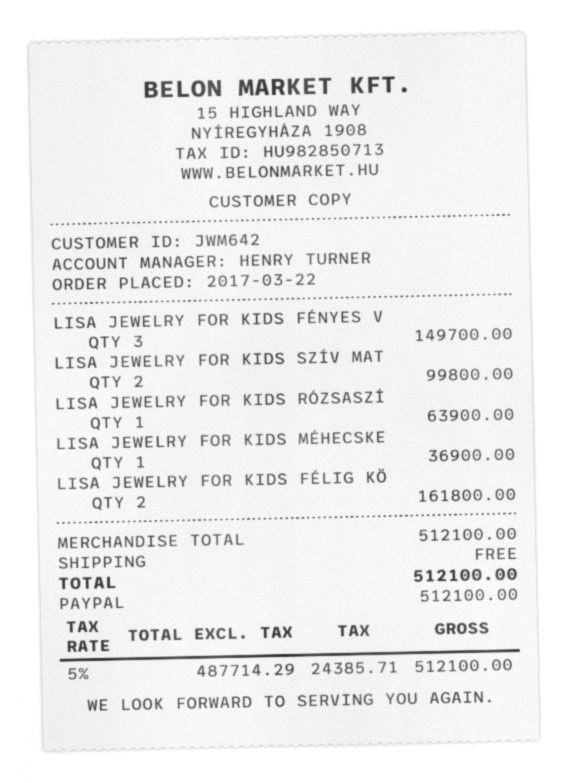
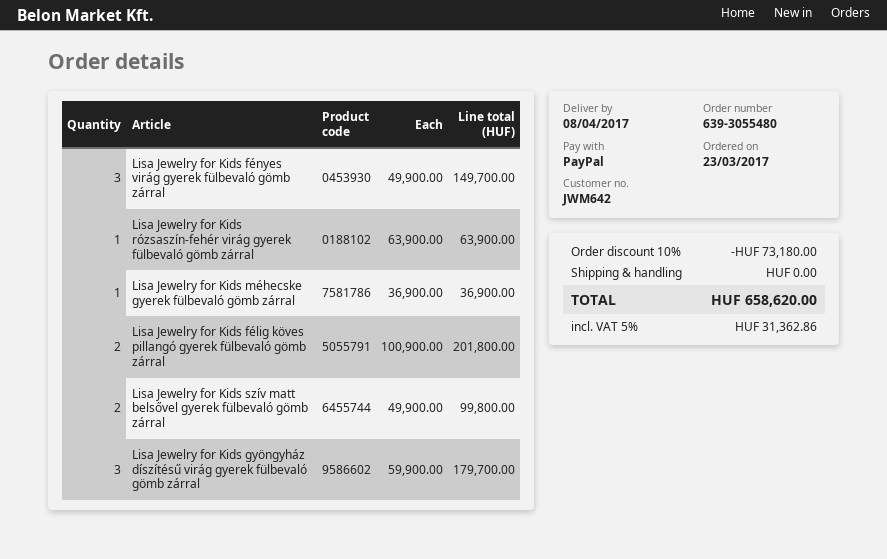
order date: 2017-03-22 -> 2017-03-23
LISA JEWELRY FOR KIDS FÉLIG KÖ: 2 for 161800.00 -> 2 for 201800.00
Lisa Jewelry for Kids gyöngyház díszítésű virág gyerek fülbevaló gömb zárral: none -> 3 for 179700.00
discount: none -> 10% = 73180.00
tax: 5% = 24385.71 -> 5% = 31362.86
total: 512100.00 -> 658620.00

